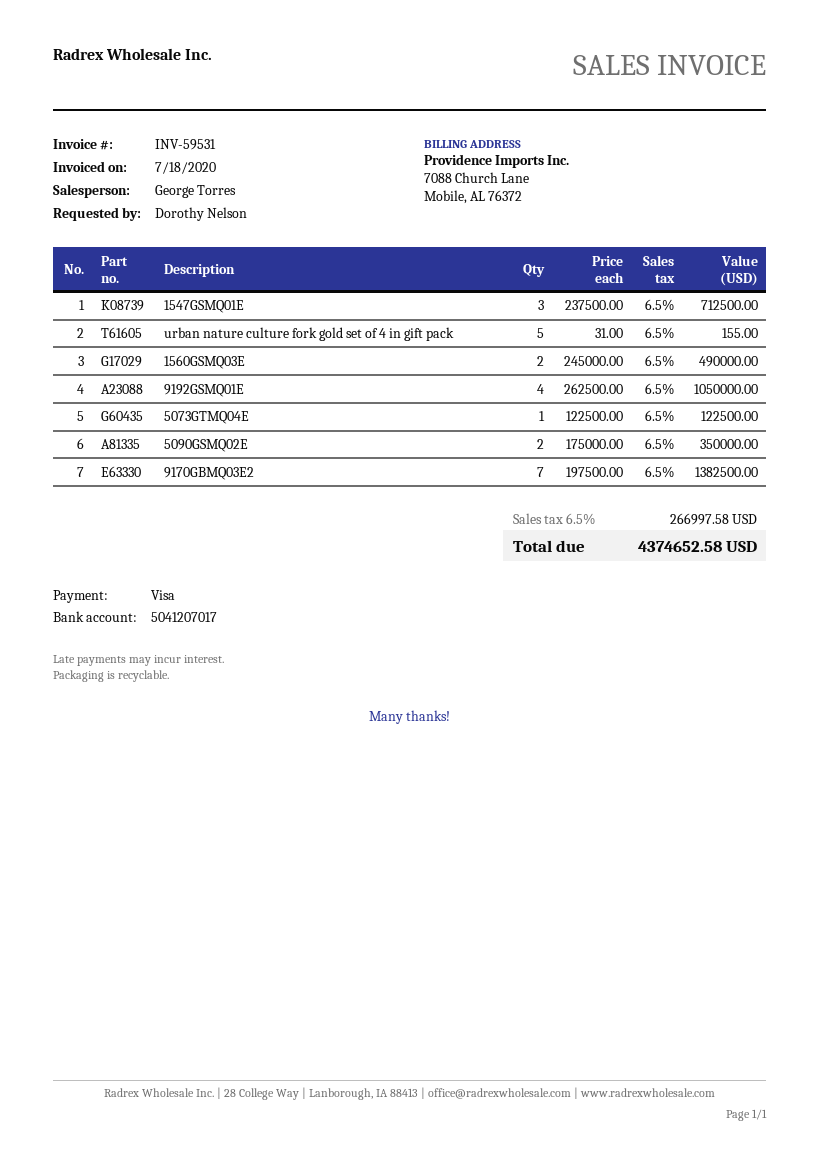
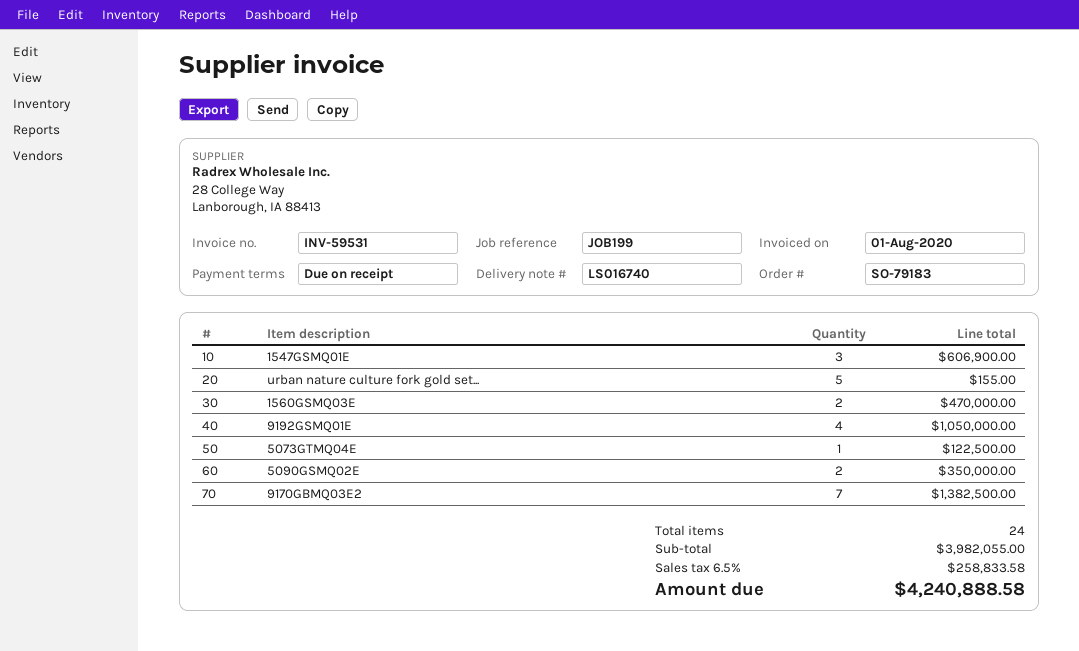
invoice date: 2020-07-18 -> 2020-08-01
1547GSMQ01E: 3 for 712500.00 -> 3 for 606900.00
1560GSMQ03E: 2 for 490000.00 -> 2 for 470000.00
tax: 6.5% = 266997.58 -> 6.5% = 258833.58
total: 4374652.58 -> 4240888.58

